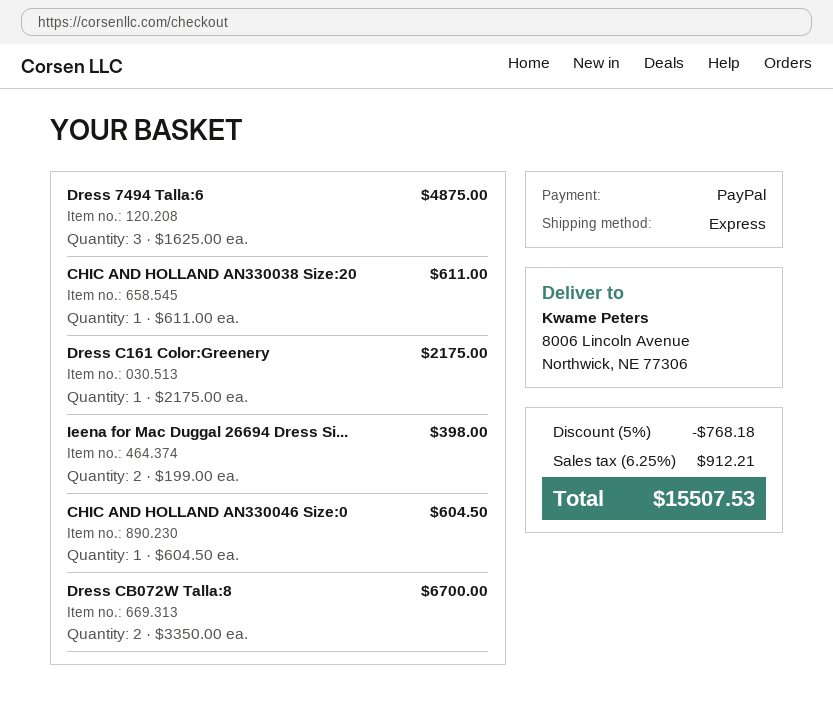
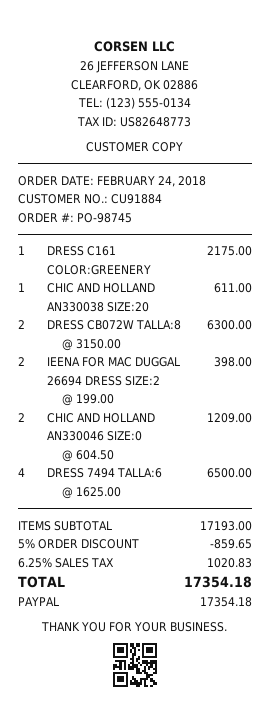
Dress 7494 Talla:6: 3 x 1625.00 = 4875.00 -> 4 x 1625.00 = 6500.00
CHIC AND HOLLAND AN330046 Size:0: 1 x 604.50 = 604.50 -> 2 x 604.50 = 1209.00
Dress CB072W Talla:8: 2 x 3350.00 = 6700.00 -> 2 x 3150.00 = 6300.00
discount: 5% = 768.18 -> 5% = 859.65
tax: 6.25% = 912.21 -> 6.25% = 1020.83
total: 15507.53 -> 17354.18

